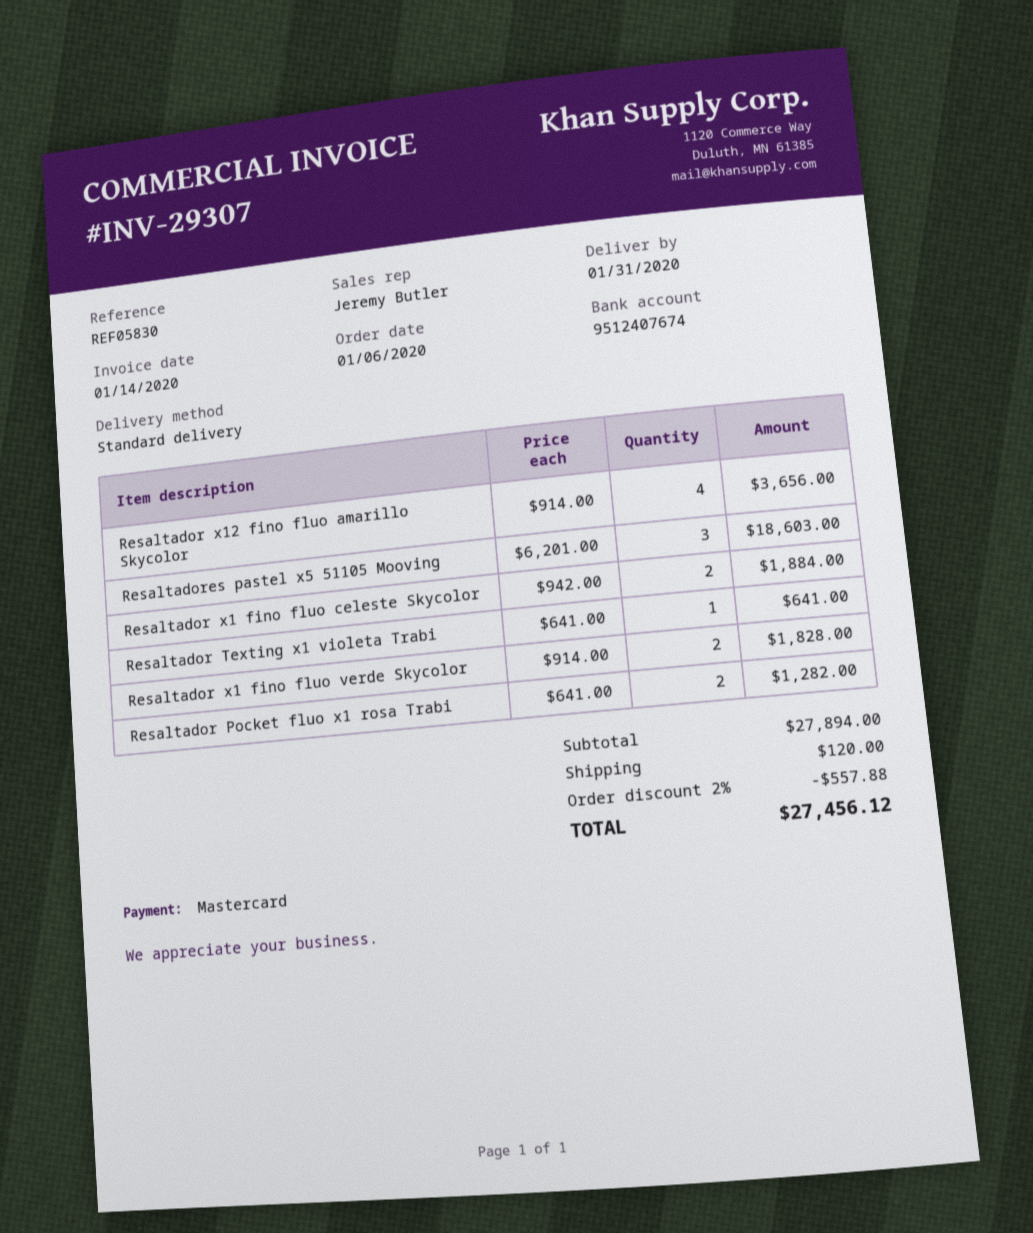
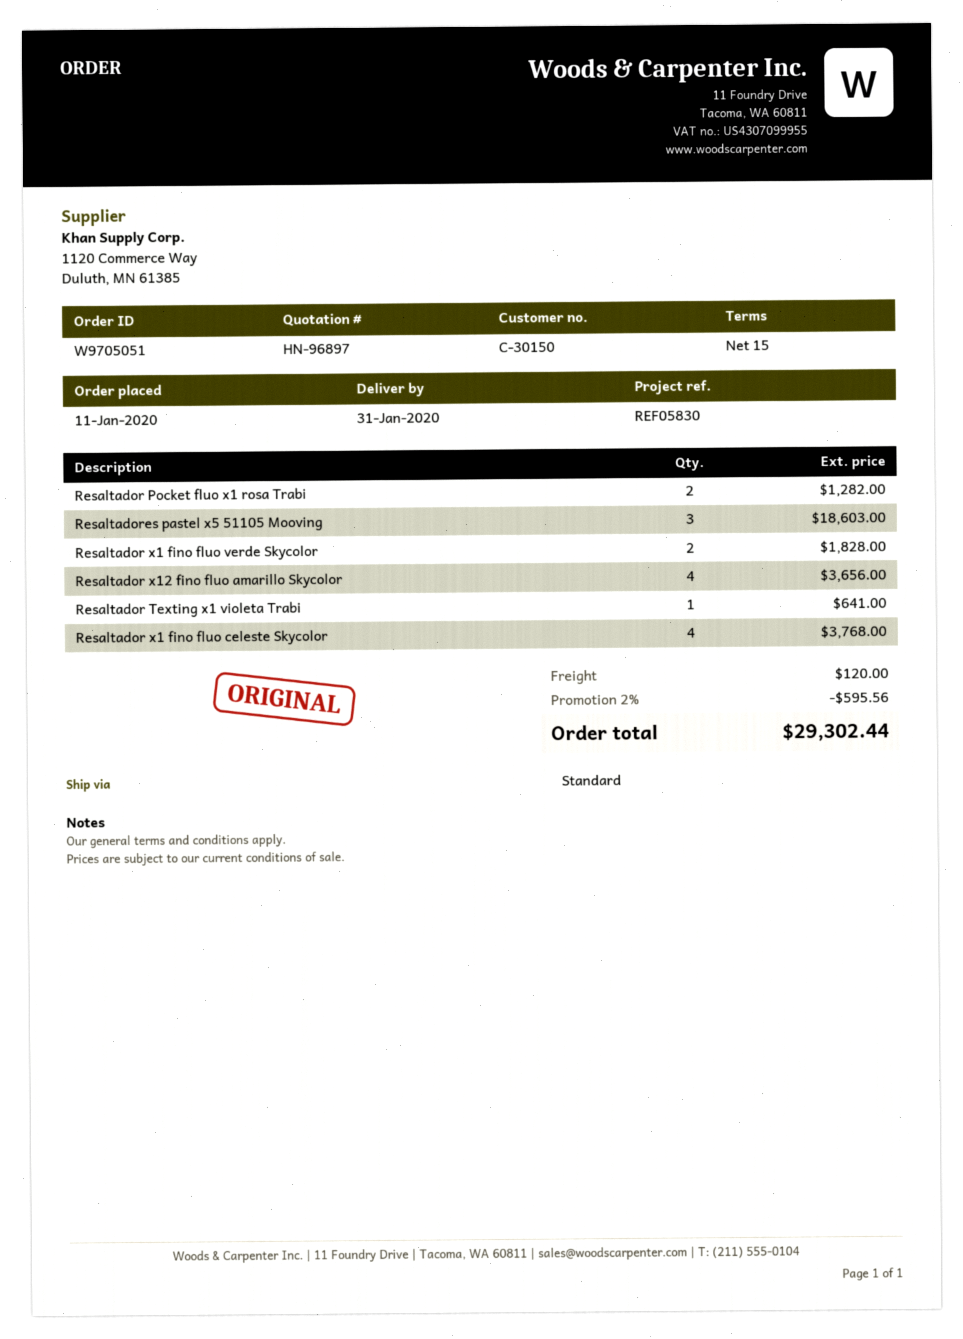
order date: 2020-01-06 -> 2020-01-11
Resaltador x1 fino fluo celeste Skycolor: 2 for 1884.00 -> 4 for 3768.00
discount: 2% = 557.88 -> 2% = 595.56
total: 27456.12 -> 29302.44

